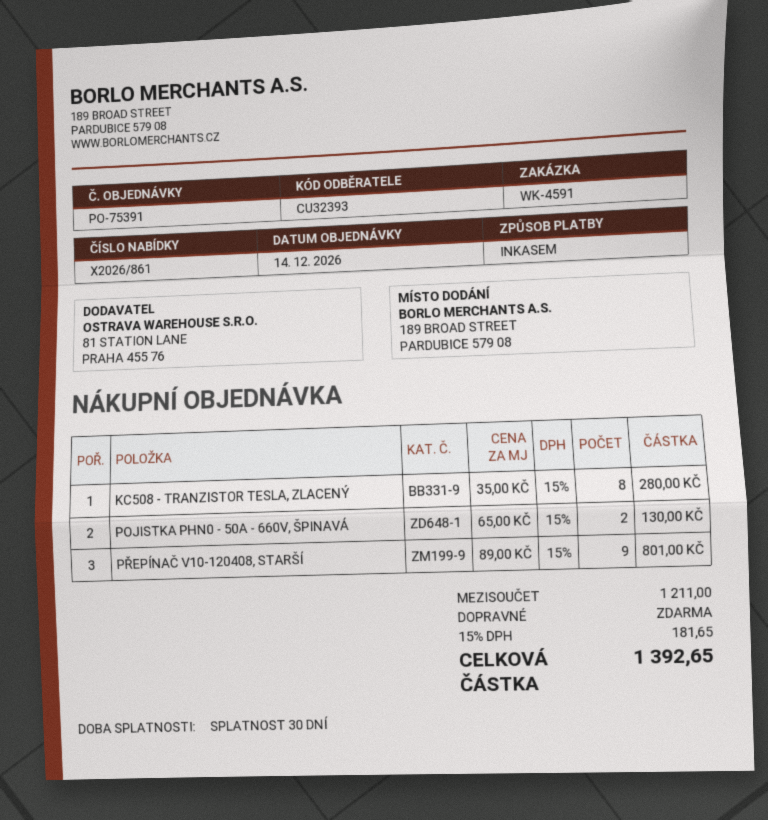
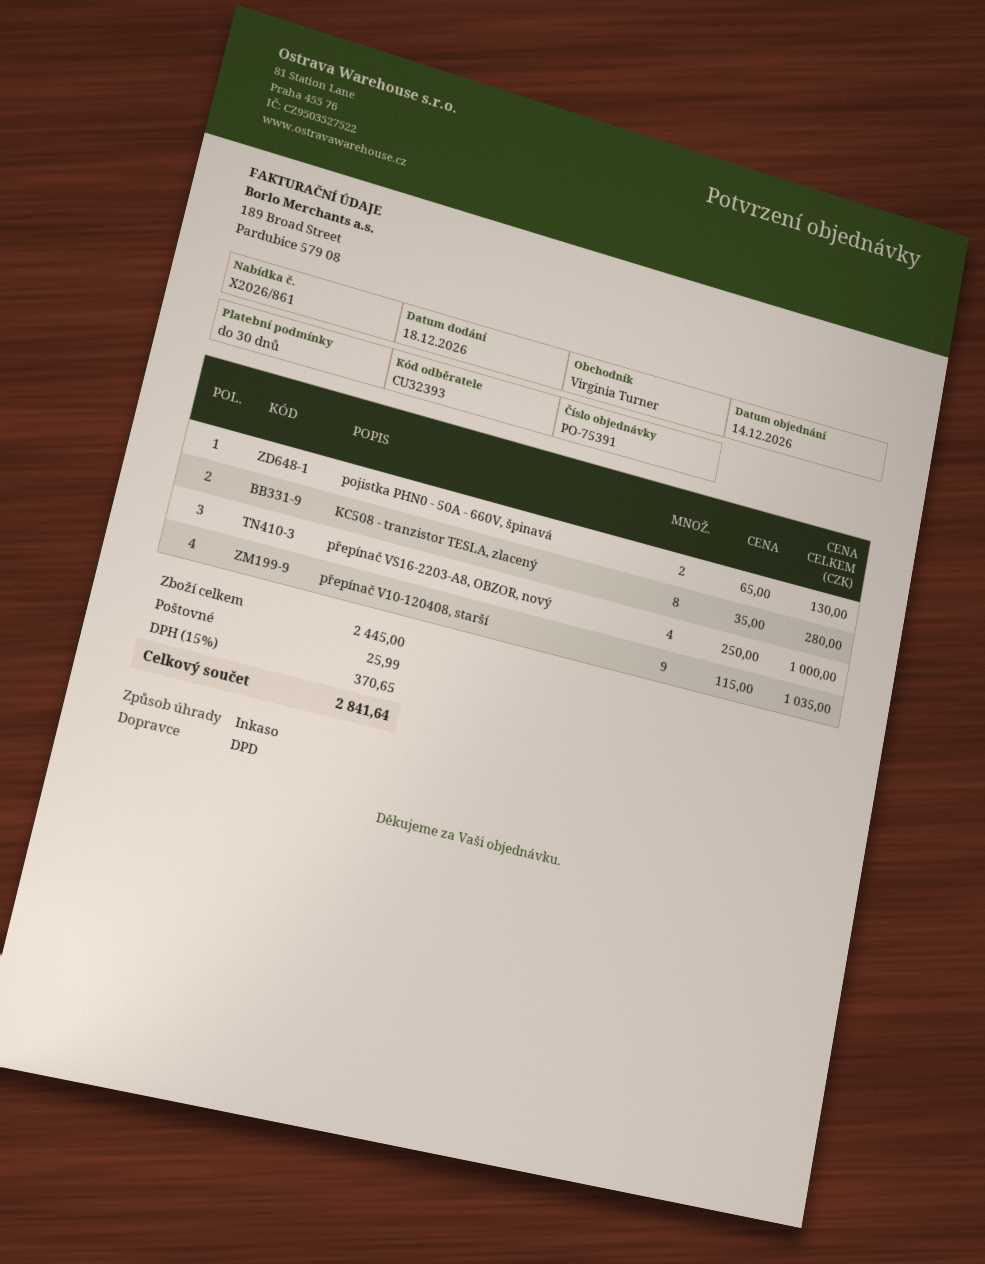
PŘEPÍNAČ V10-120408, STARŠÍ: 9 x 89.00 = 801.00 -> 9 x 115.00 = 1035.00
přepínač VS16-2203-A8, OBZOR, nový: none -> 4 x 250.00 = 1000.00
subtotal: 1211.00 -> 2445.00
shipping: 0.00 -> 25.99
tax: 15% = 181.65 -> 15% = 370.65
total: 1392.65 -> 2841.64

